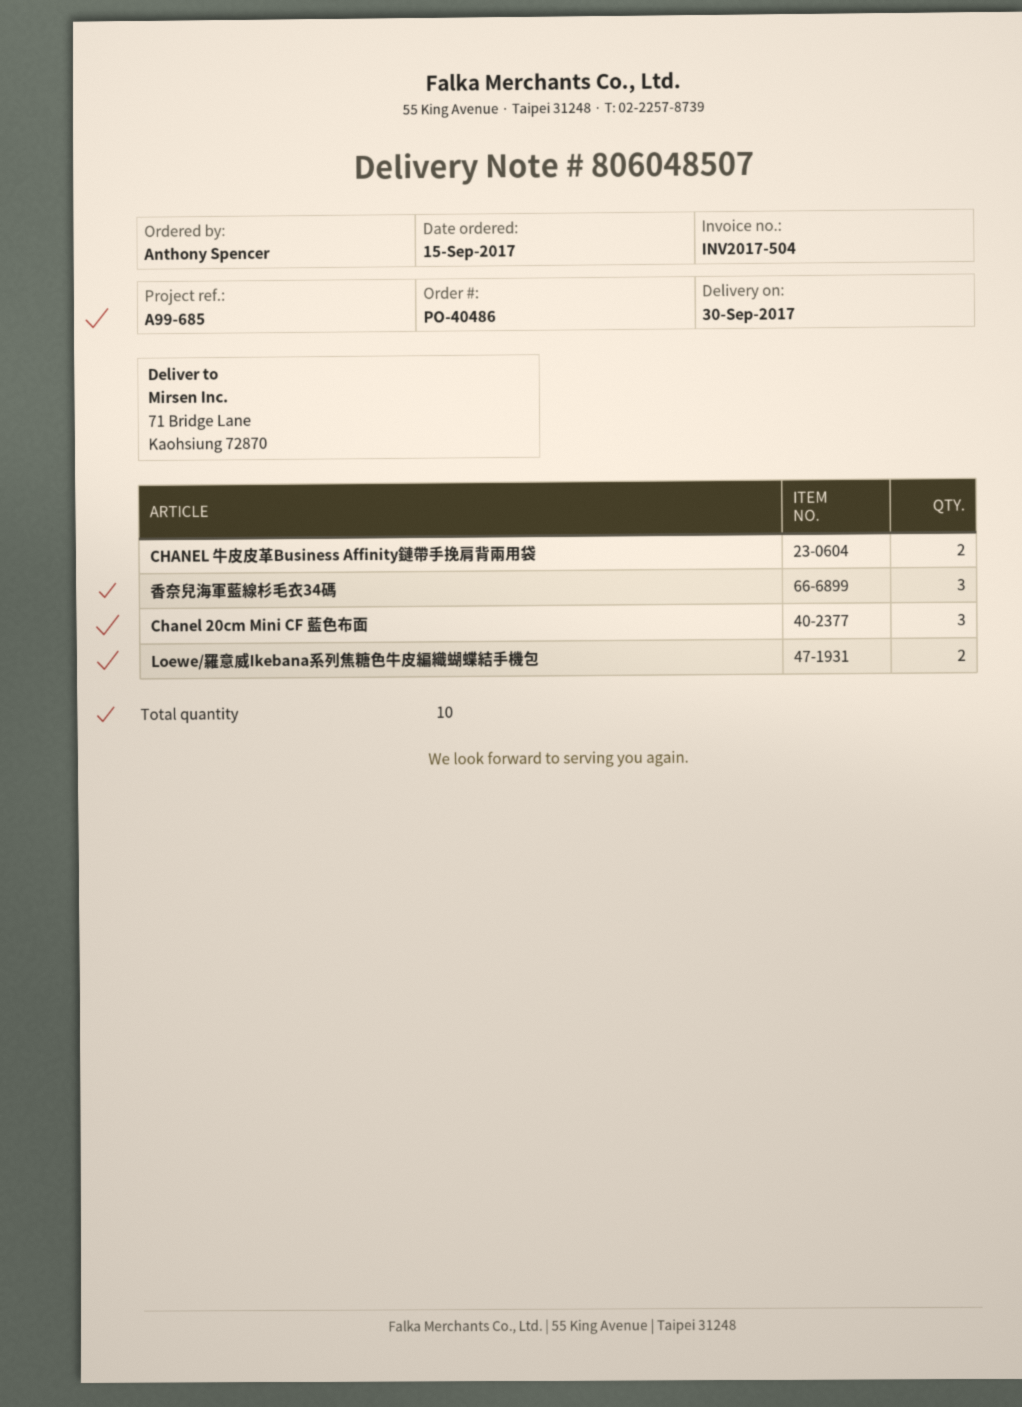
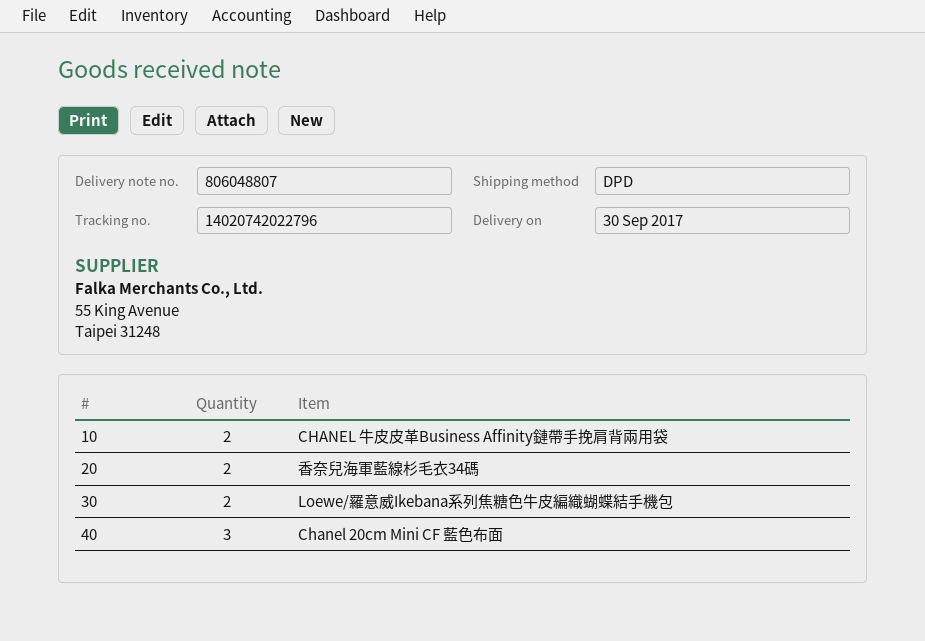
delivery note number: 806048507 -> 806048807
香奈兒海軍藍線杉毛衣34碼: 3 -> 2

